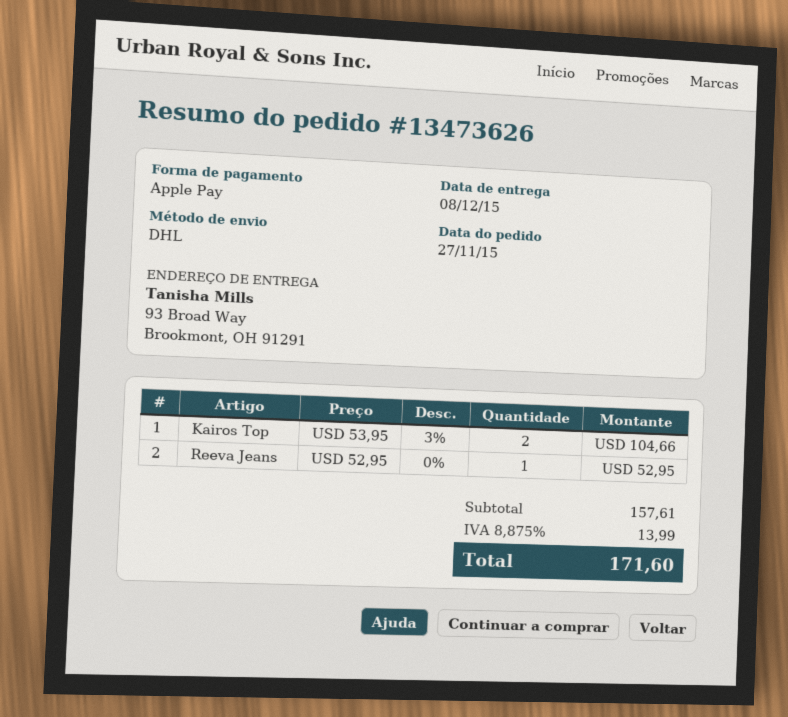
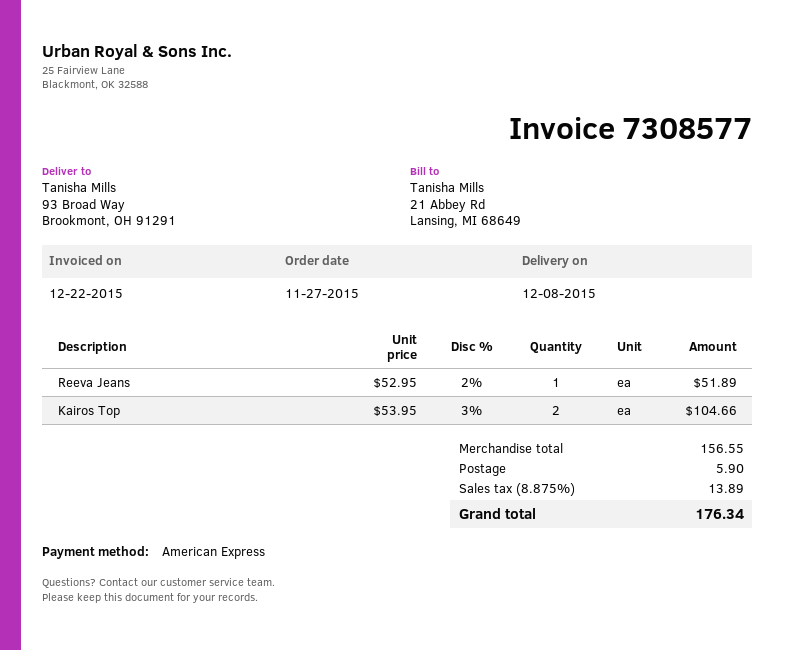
payment method: Apple Pay -> American Express
Reeva Jeans: 1 x 52.95 = 52.95 -> 1 x 52.95 - 2% = 51.89
subtotal: 157.61 -> 156.55
shipping: none -> 5.90
tax: 8.875% = 13.99 -> 8.875% = 13.89
total: 171.60 -> 176.34

